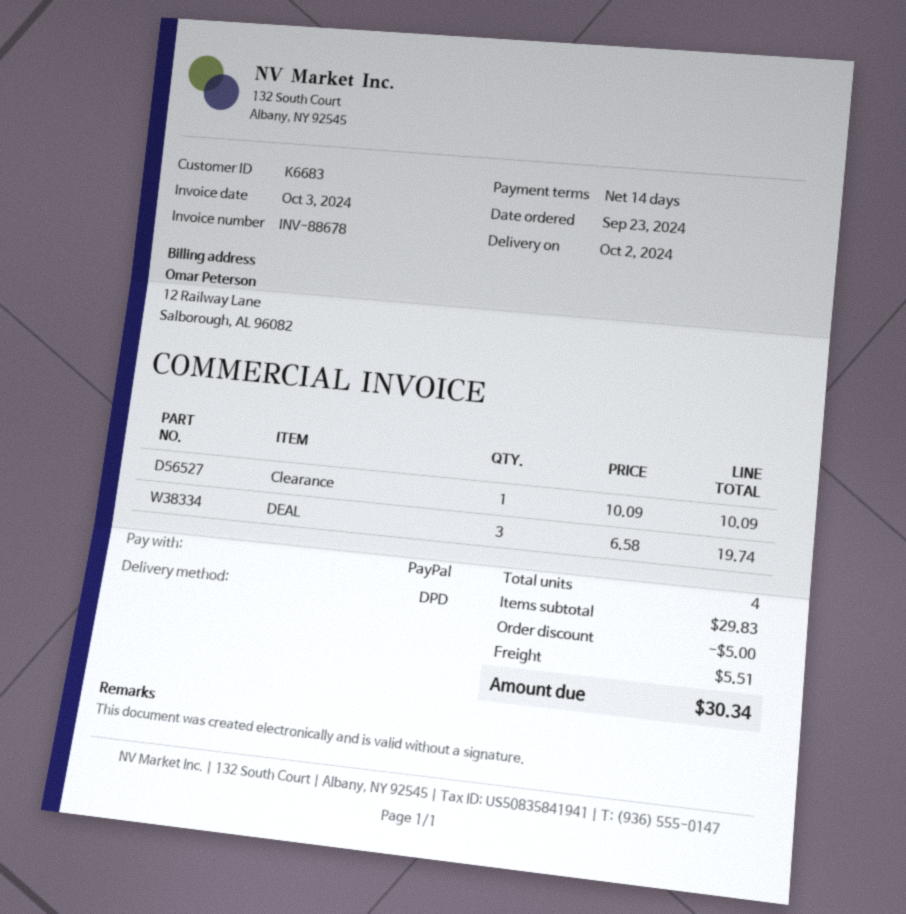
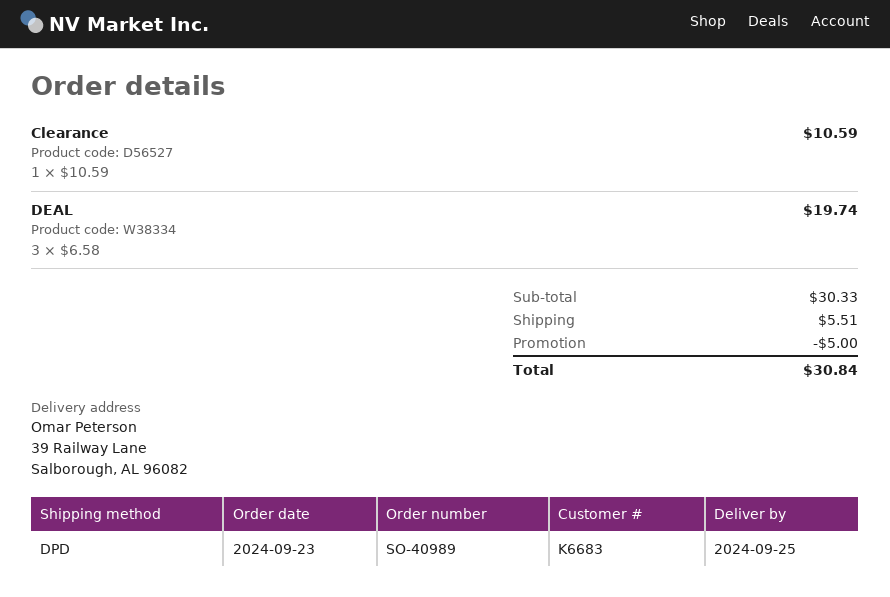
delivery date: 2024-10-02 -> 2024-09-25
Clearance: 1 x 10.09 = 10.09 -> 1 x 10.59 = 10.59
subtotal: 29.83 -> 30.33
total: 30.34 -> 30.84

